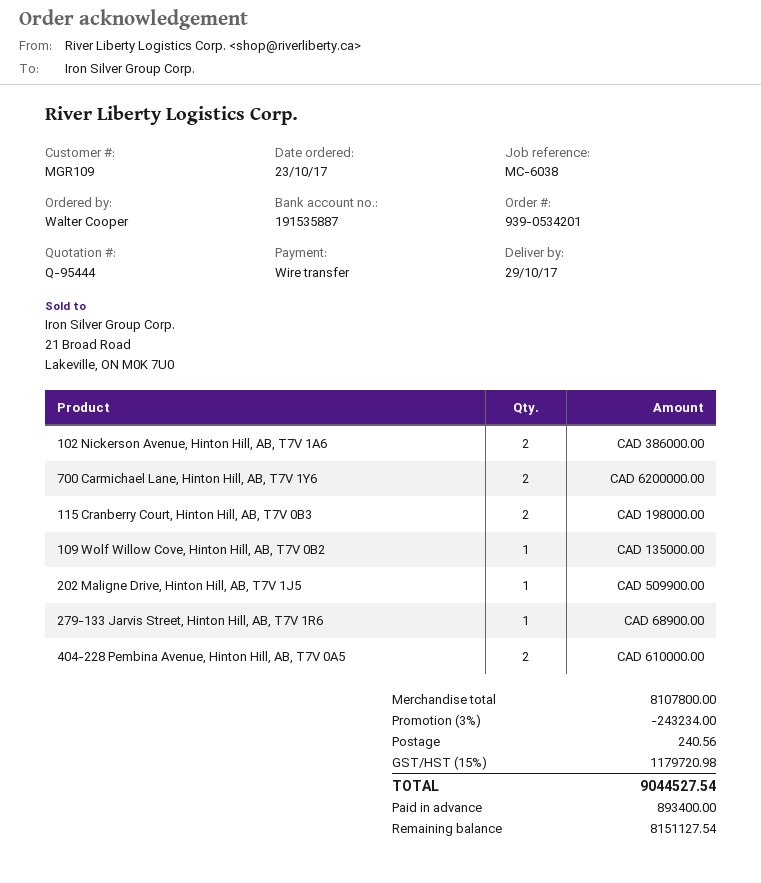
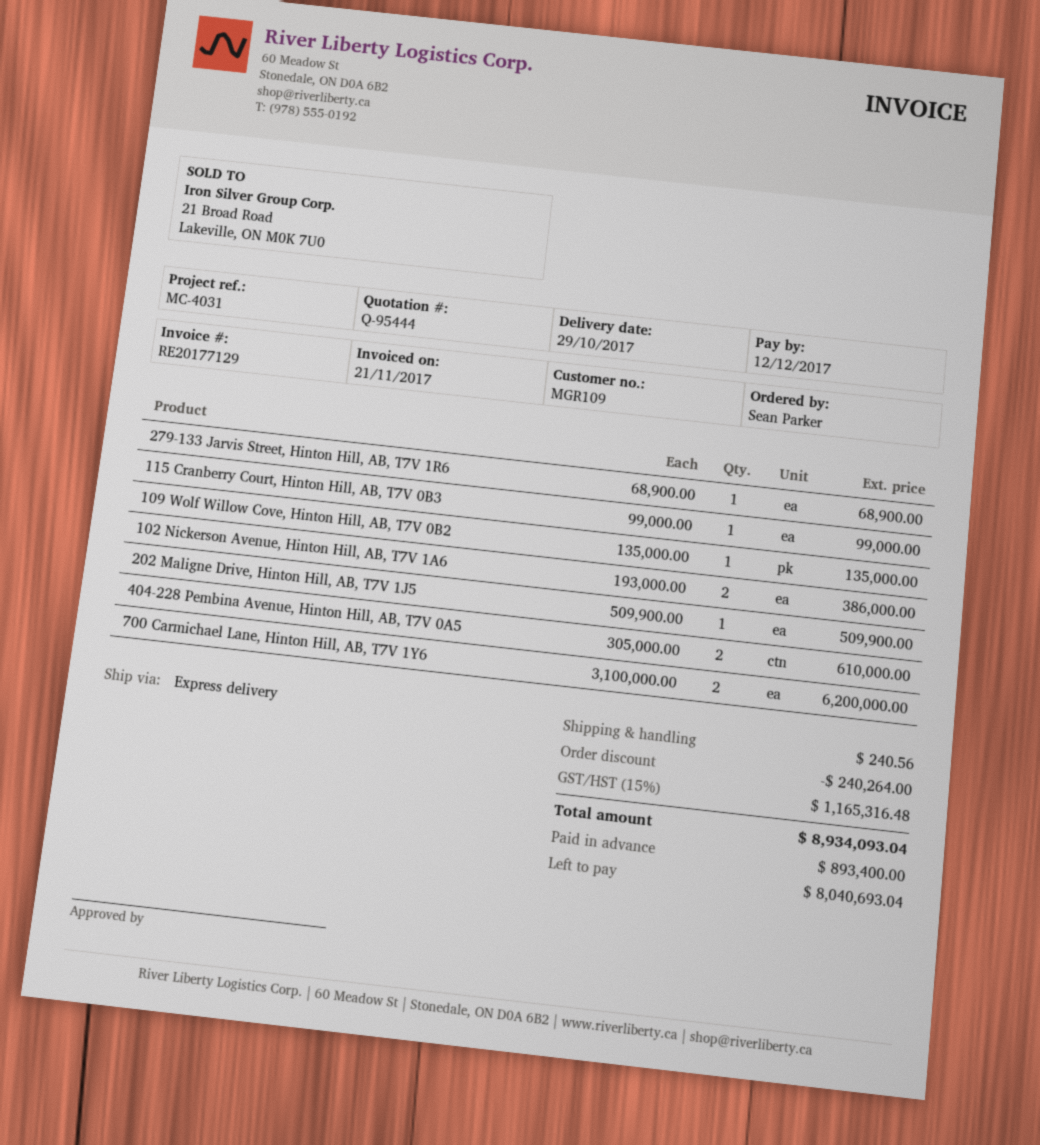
reference: MC-6038 -> MC-4031
ordered by: Walter Cooper -> Sean Parker
115 Cranberry Court, Hinton Hill, AB, T7V 0B3: 2 for 198000.00 -> 1 for 99000.00
discount: 243234.00 -> 240264.00
tax: 15% = 1179720.98 -> 15% = 1165316.48
total: 9044527.54 -> 8934093.04
balance: 8151127.54 -> 8040693.04

